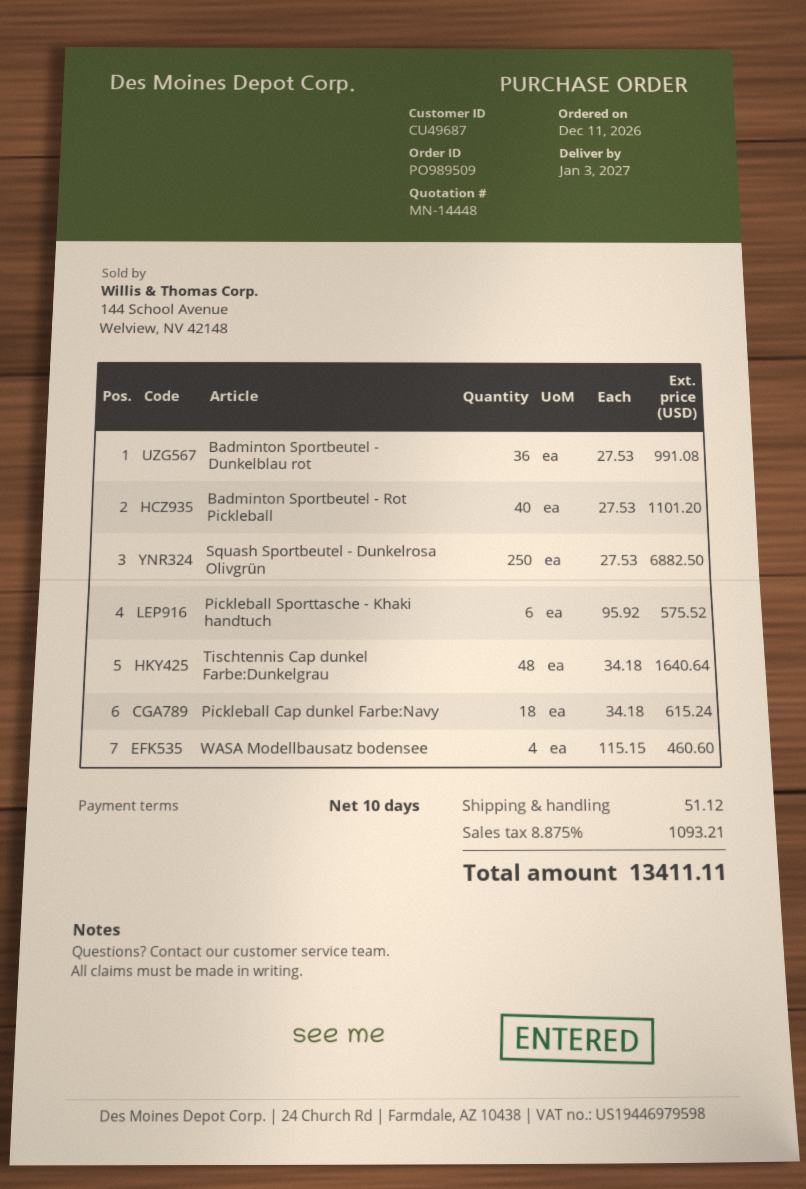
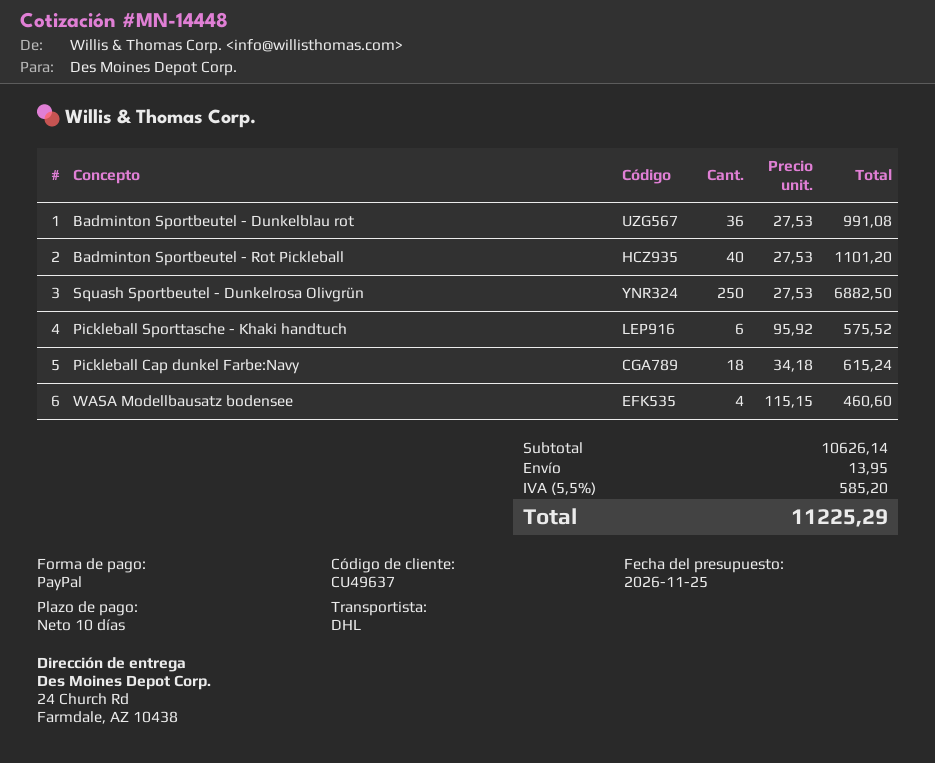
customer number: CU49687 -> CU49637
Tischtennis Cap dunkel Farbe:Dunkelgrau: 48 x 34.18 = 1640.64 -> none
shipping: 51.12 -> 13.95
tax: 8.875% = 1093.21 -> 5.5% = 585.20
total: 13411.11 -> 11225.29

